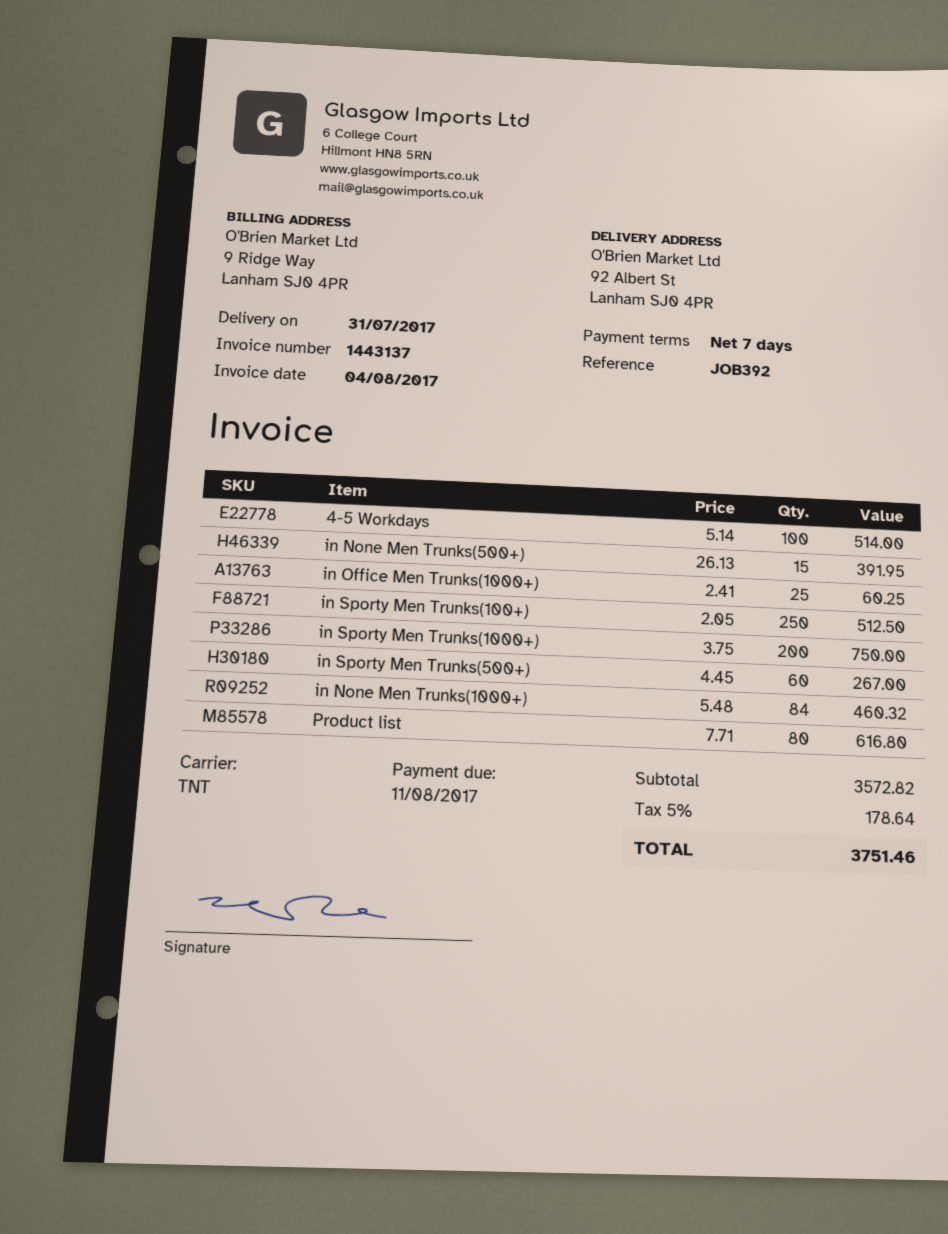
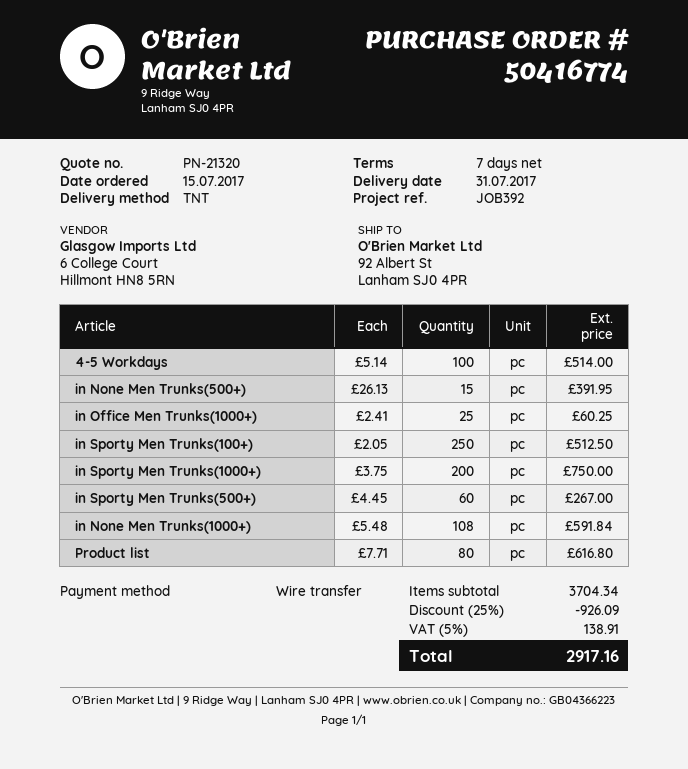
in None Men Trunks(1000+): 84 x 5.48 = 460.32 -> 108 x 5.48 = 591.84
subtotal: 3572.82 -> 3704.34
discount: none -> 25% = 926.09
tax: 5% = 178.64 -> 5% = 138.91
total: 3751.46 -> 2917.16

